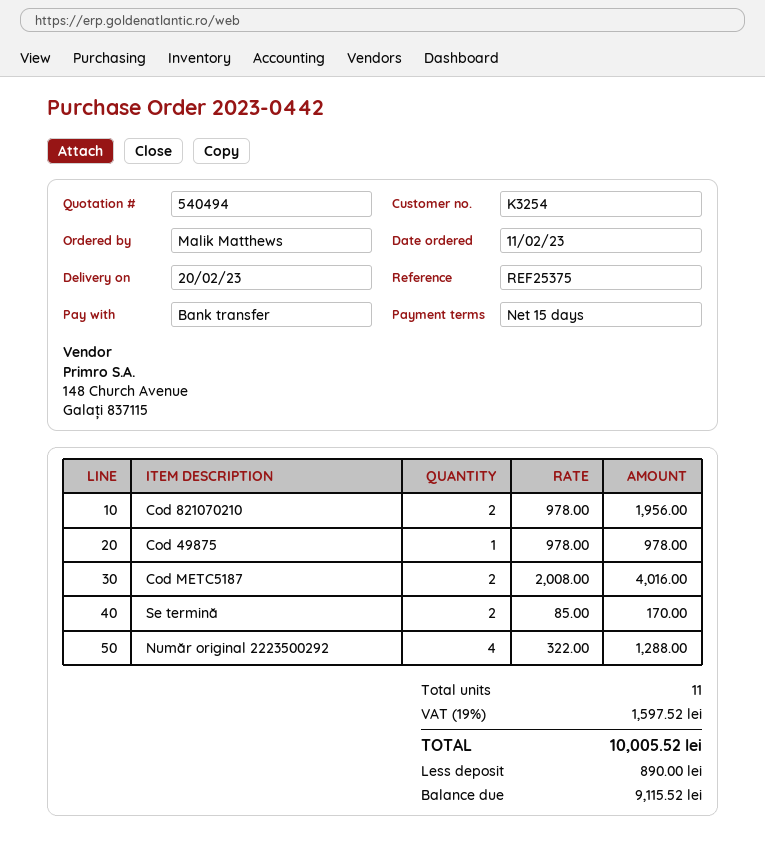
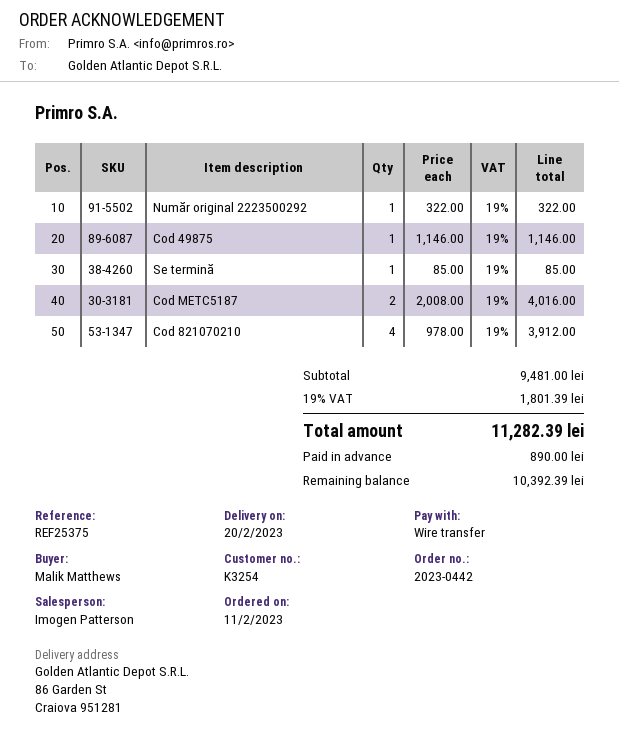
Cod 821070210: 2 x 978.00 = 1956.00 -> 4 x 978.00 = 3912.00
Cod 49875: 1 x 978.00 = 978.00 -> 1 x 1146.00 = 1146.00
Se termină: 2 x 85.00 = 170.00 -> 1 x 85.00 = 85.00
Număr original 2223500292: 4 x 322.00 = 1288.00 -> 1 x 322.00 = 322.00
tax: 19% = 1597.52 -> 19% = 1801.39
total: 10005.52 -> 11282.39
balance: 9115.52 -> 10392.39

